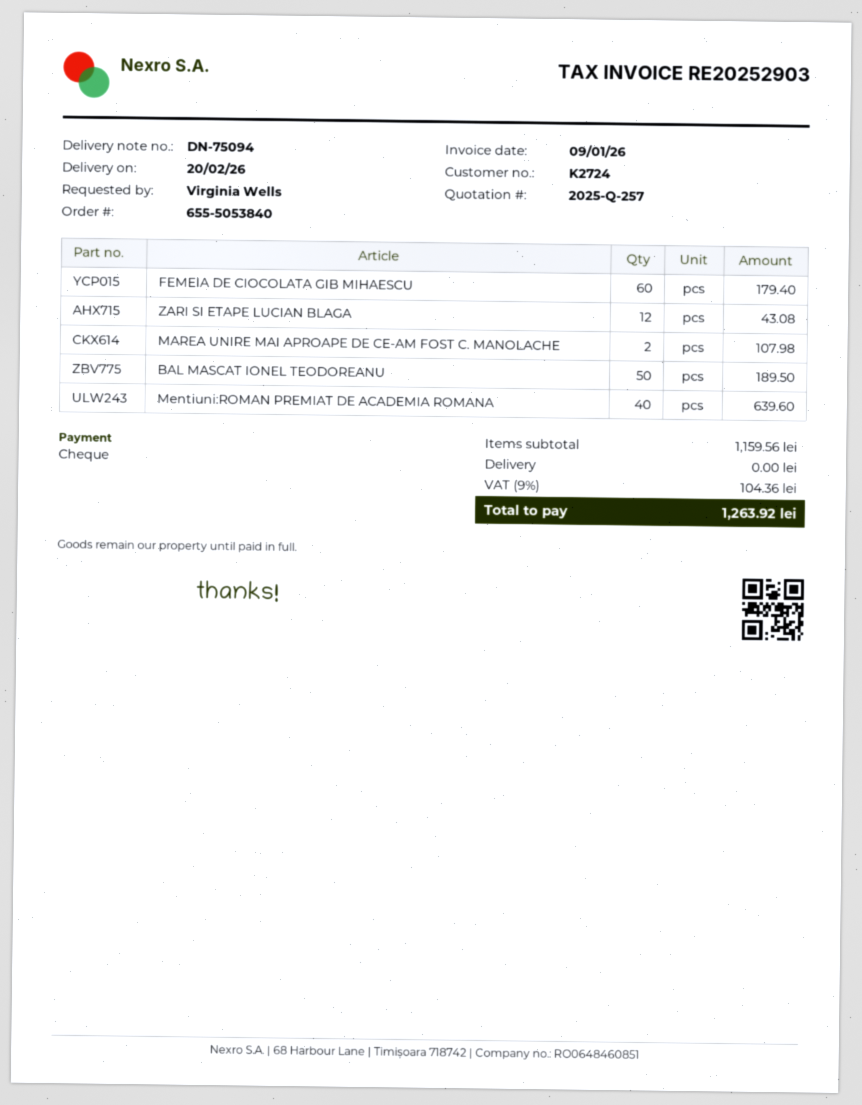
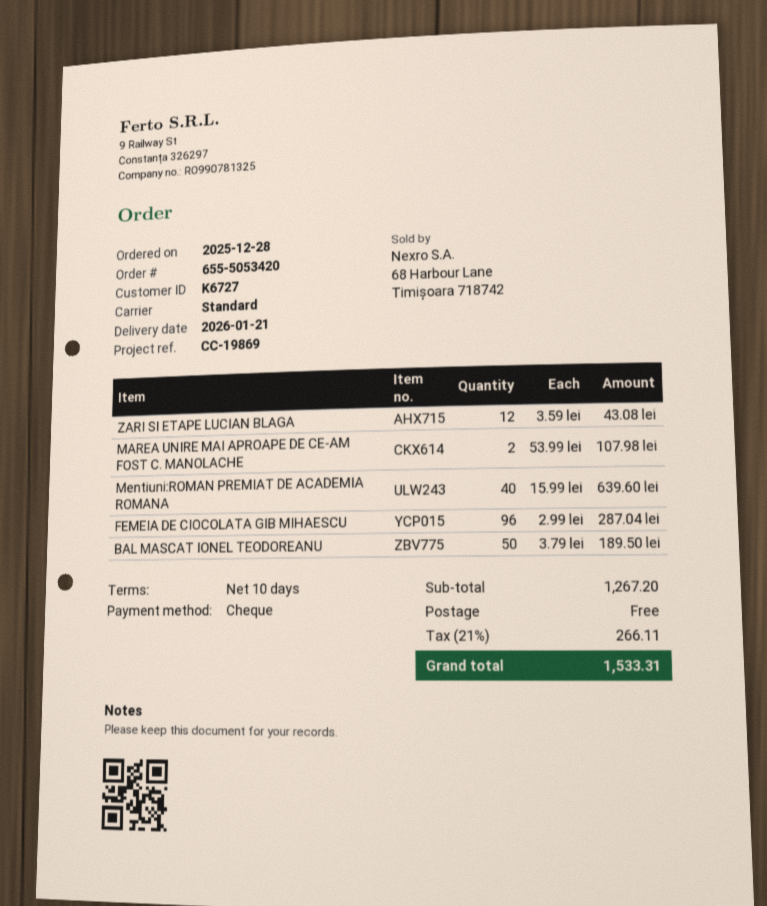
order number: 655-5053840 -> 655-5053420
delivery date: 2026-02-20 -> 2026-01-21
customer number: K2724 -> K6727
FEMEIA DE CIOCOLATA GIB MIHAESCU: 60 for 179.40 -> 96 for 287.04
subtotal: 1159.56 -> 1267.20
tax: 9% = 104.36 -> 21% = 266.11
total: 1263.92 -> 1533.31

